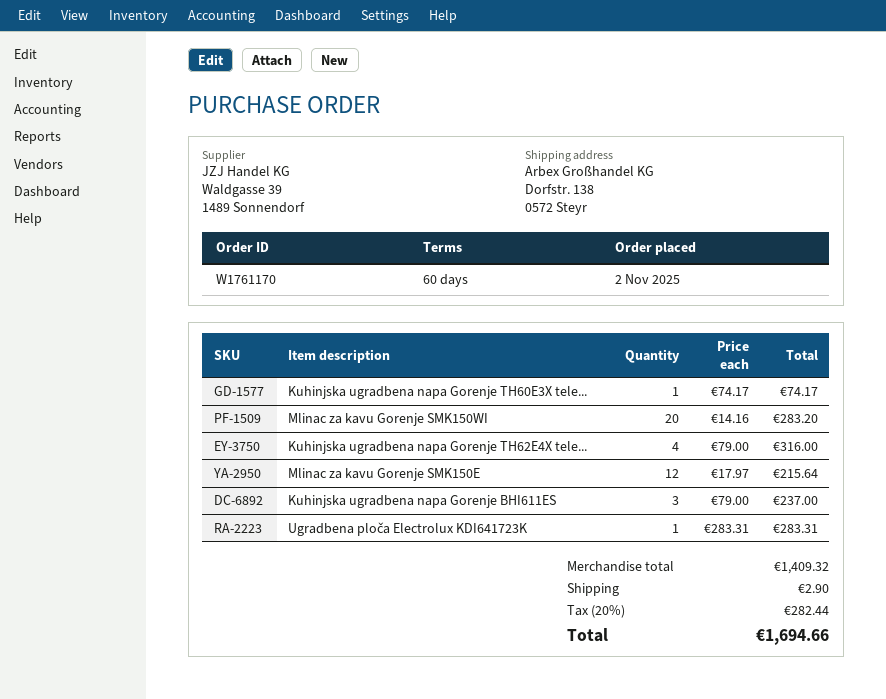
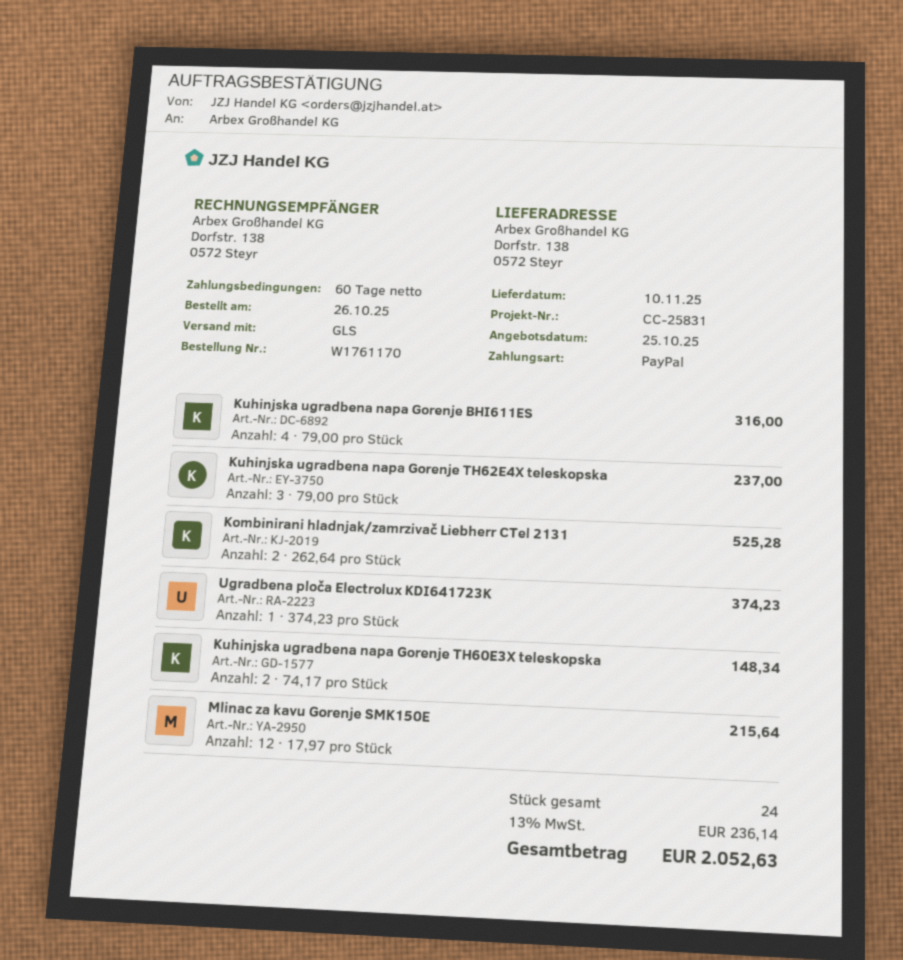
order date: 2025-11-02 -> 2025-10-26
Kuhinjska ugradbena napa Gorenje TH60E3X tele...: 1 x 74.17 = 74.17 -> 2 x 74.17 = 148.34
Mlinac za kavu Gorenje SMK150WI: 20 x 14.16 = 283.20 -> none
Kuhinjska ugradbena napa Gorenje TH62E4X tele...: 4 x 79.00 = 316.00 -> 3 x 79.00 = 237.00
Kuhinjska ugradbena napa Gorenje BHI611ES: 3 x 79.00 = 237.00 -> 4 x 79.00 = 316.00
Ugradbena ploča Electrolux KDI641723K: 1 x 283.31 = 283.31 -> 1 x 374.23 = 374.23
Kombinirani hladnjak/zamrzivač Liebherr CTel 2131: none -> 2 x 262.64 = 525.28
shipping: 2.90 -> none
tax: 20% = 282.44 -> 13% = 236.14
total: 1694.66 -> 2052.63

